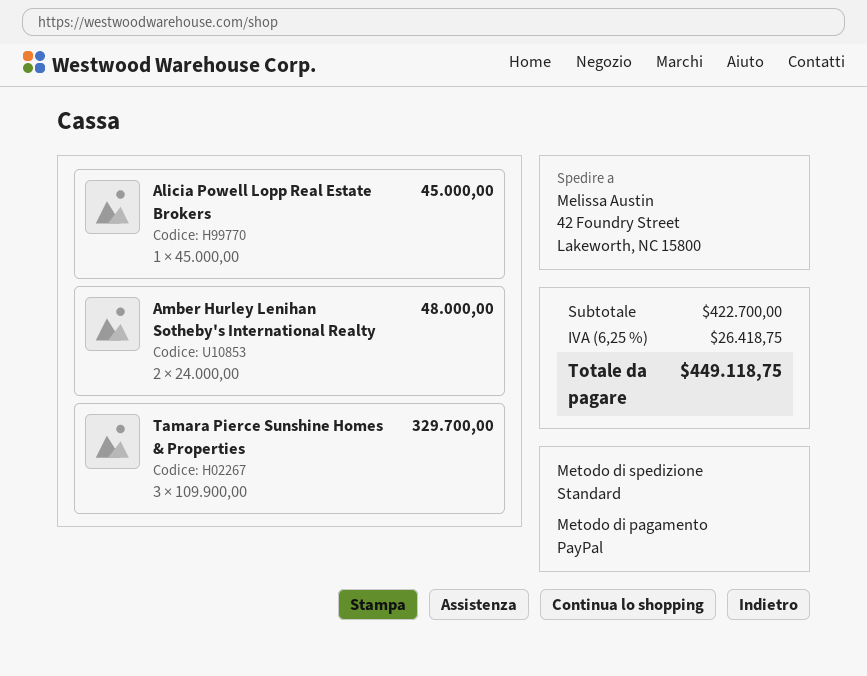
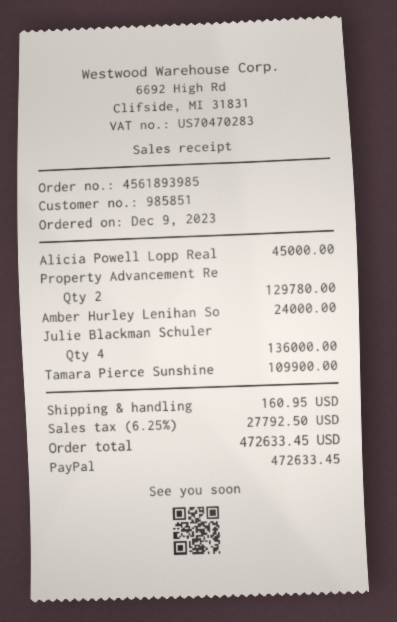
Amber Hurley Lenihan Sotheby's International Realty: 2 for 48000.00 -> 1 for 24000.00
Tamara Pierce Sunshine Homes & Properties: 3 for 329700.00 -> 1 for 109900.00
Property Advancement Re: none -> 2 for 129780.00
Julie Blackman Schuler: none -> 4 for 136000.00
shipping: none -> 160.95
tax: 6.25% = 26418.75 -> 6.25% = 27792.50
total: 449118.75 -> 472633.45

